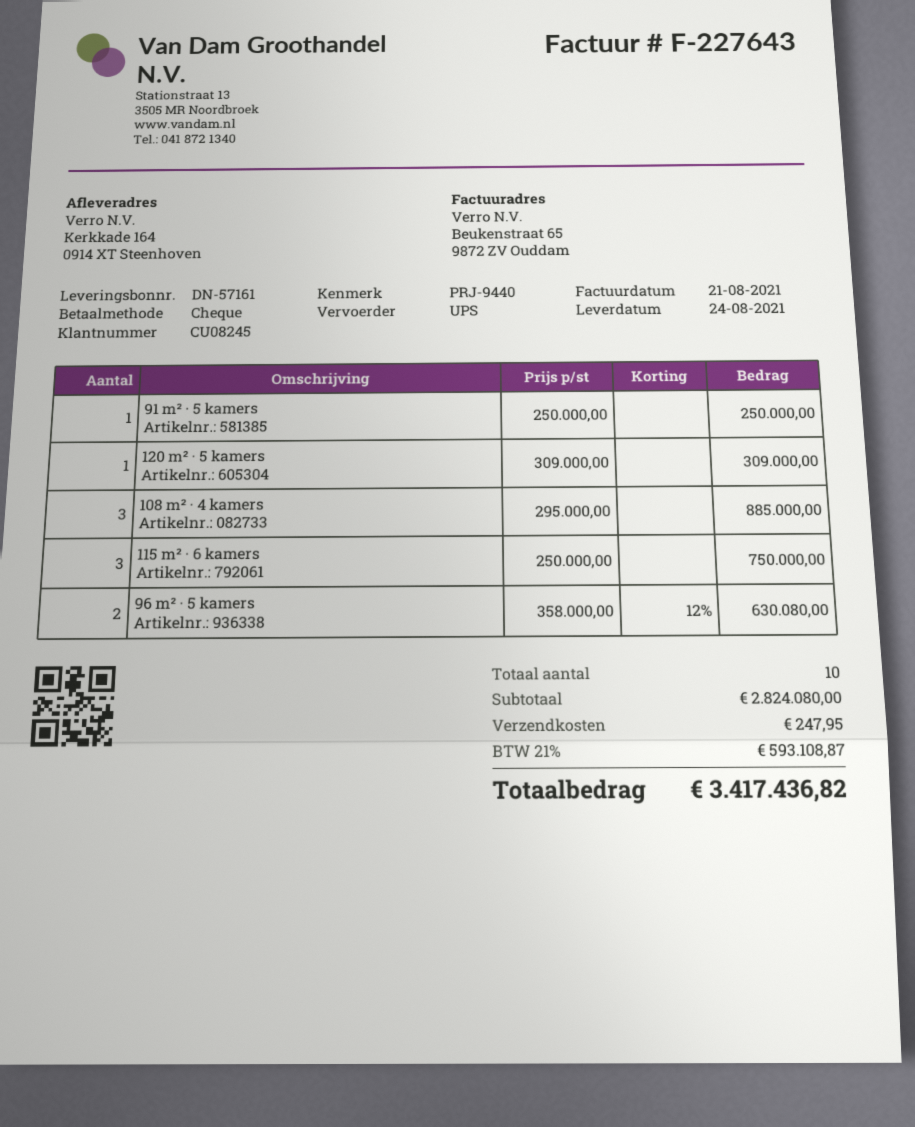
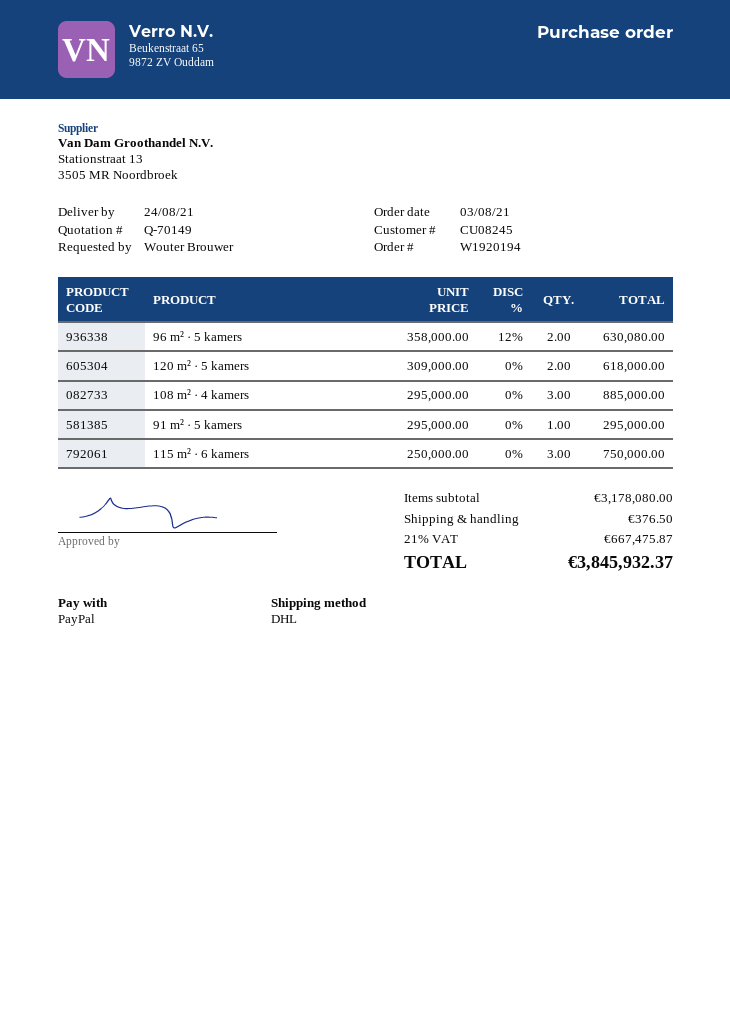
payment method: cheque -> PayPal
shipping method: UPS -> DHL
91 m² · 5 kamers: 1 x 250000.00 = 250000.00 -> 1 x 295000.00 = 295000.00
120 m² · 5 kamers: 1 x 309000.00 = 309000.00 -> 2 x 309000.00 = 618000.00
subtotal: 2824080.00 -> 3178080.00
shipping: 247.95 -> 376.50
tax: 21% = 593108.87 -> 21% = 667475.87
total: 3417436.82 -> 3845932.37

